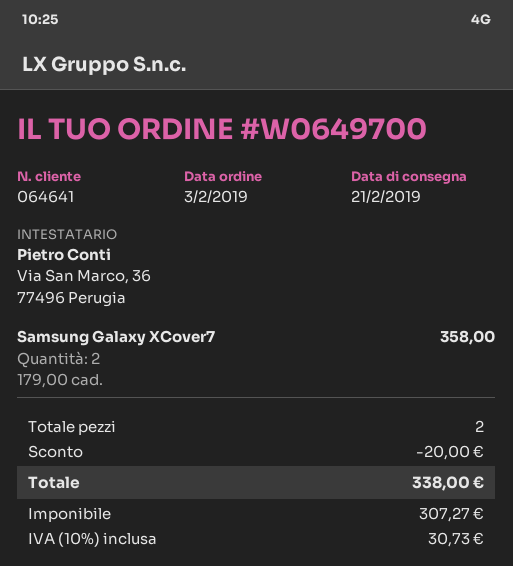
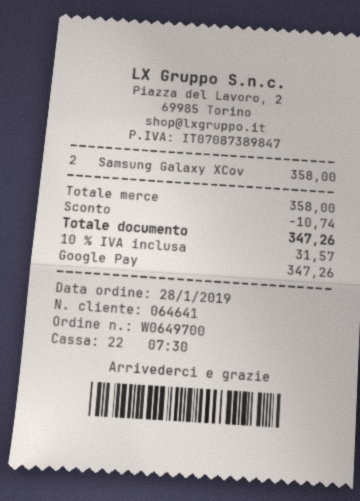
order date: 2019-02-03 -> 2019-01-28
discount: 20.00 -> 10.74
tax: 10% = 30.73 -> 10% = 31.57
total: 338.00 -> 347.26

